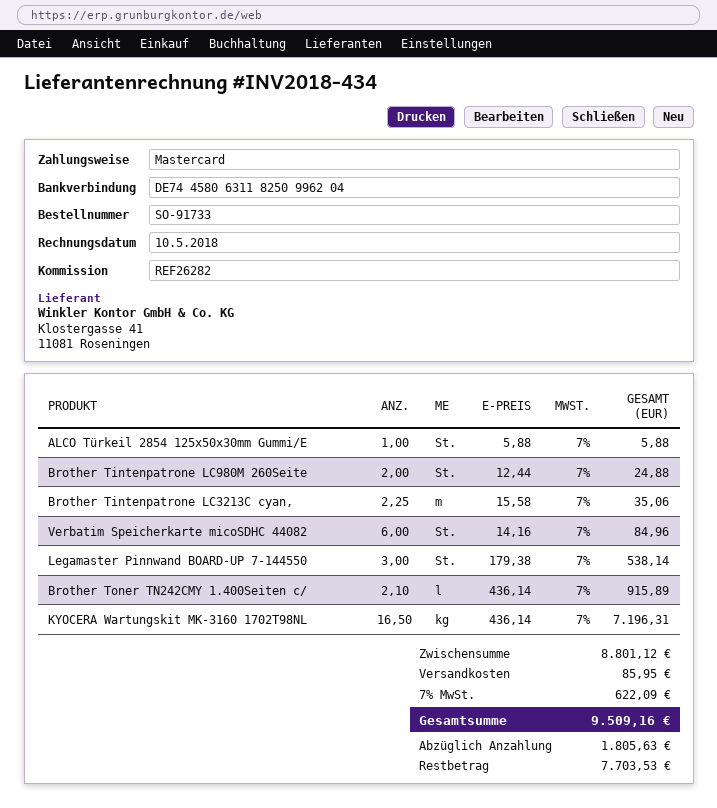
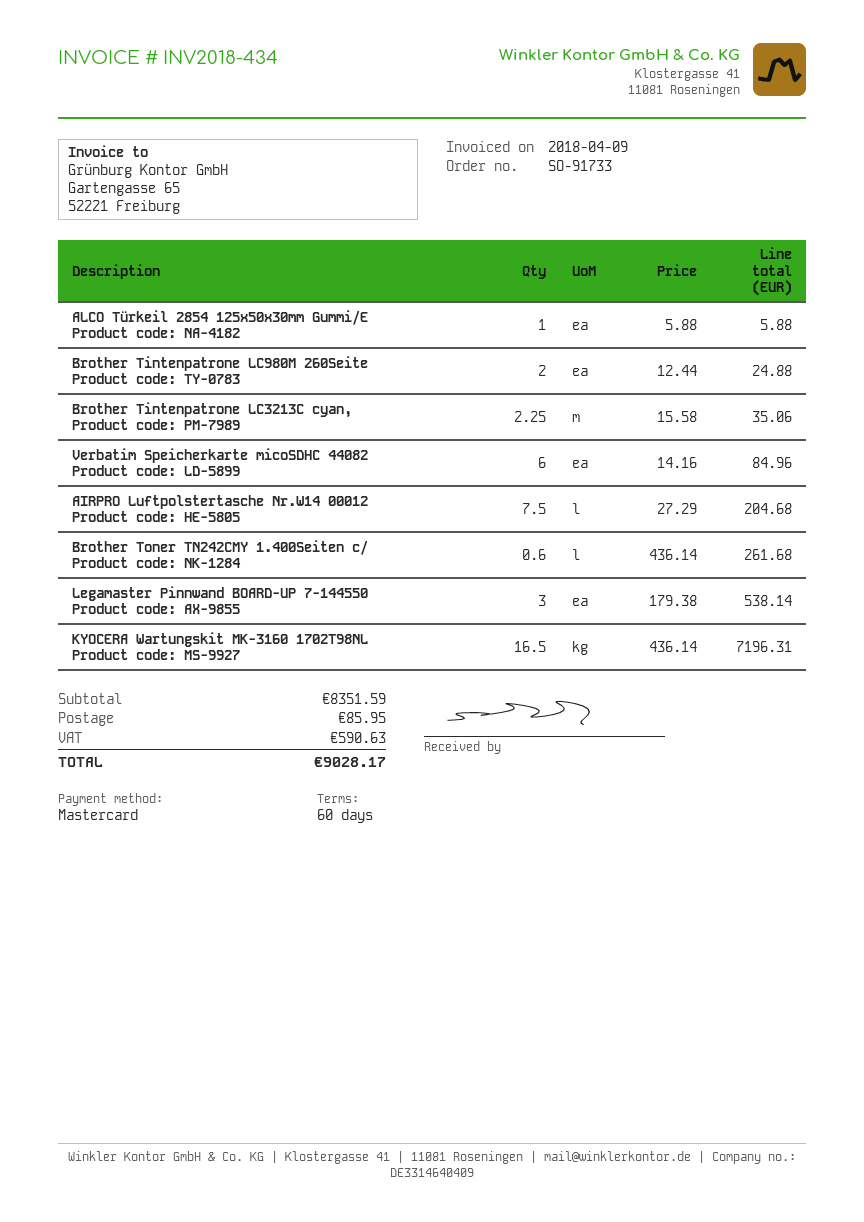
invoice date: 2018-05-10 -> 2018-04-09
Brother Toner TN242CMY 1.400Seiten c/: 2.1 x 436.14 = 915.89 -> 0.6 x 436.14 = 261.68
AIRPRO Luftpolstertasche Nr.W14 00012: none -> 7.5 x 27.29 = 204.68
subtotal: 8801.12 -> 8351.59
tax: 622.09 -> 590.63
total: 9509.16 -> 9028.17

